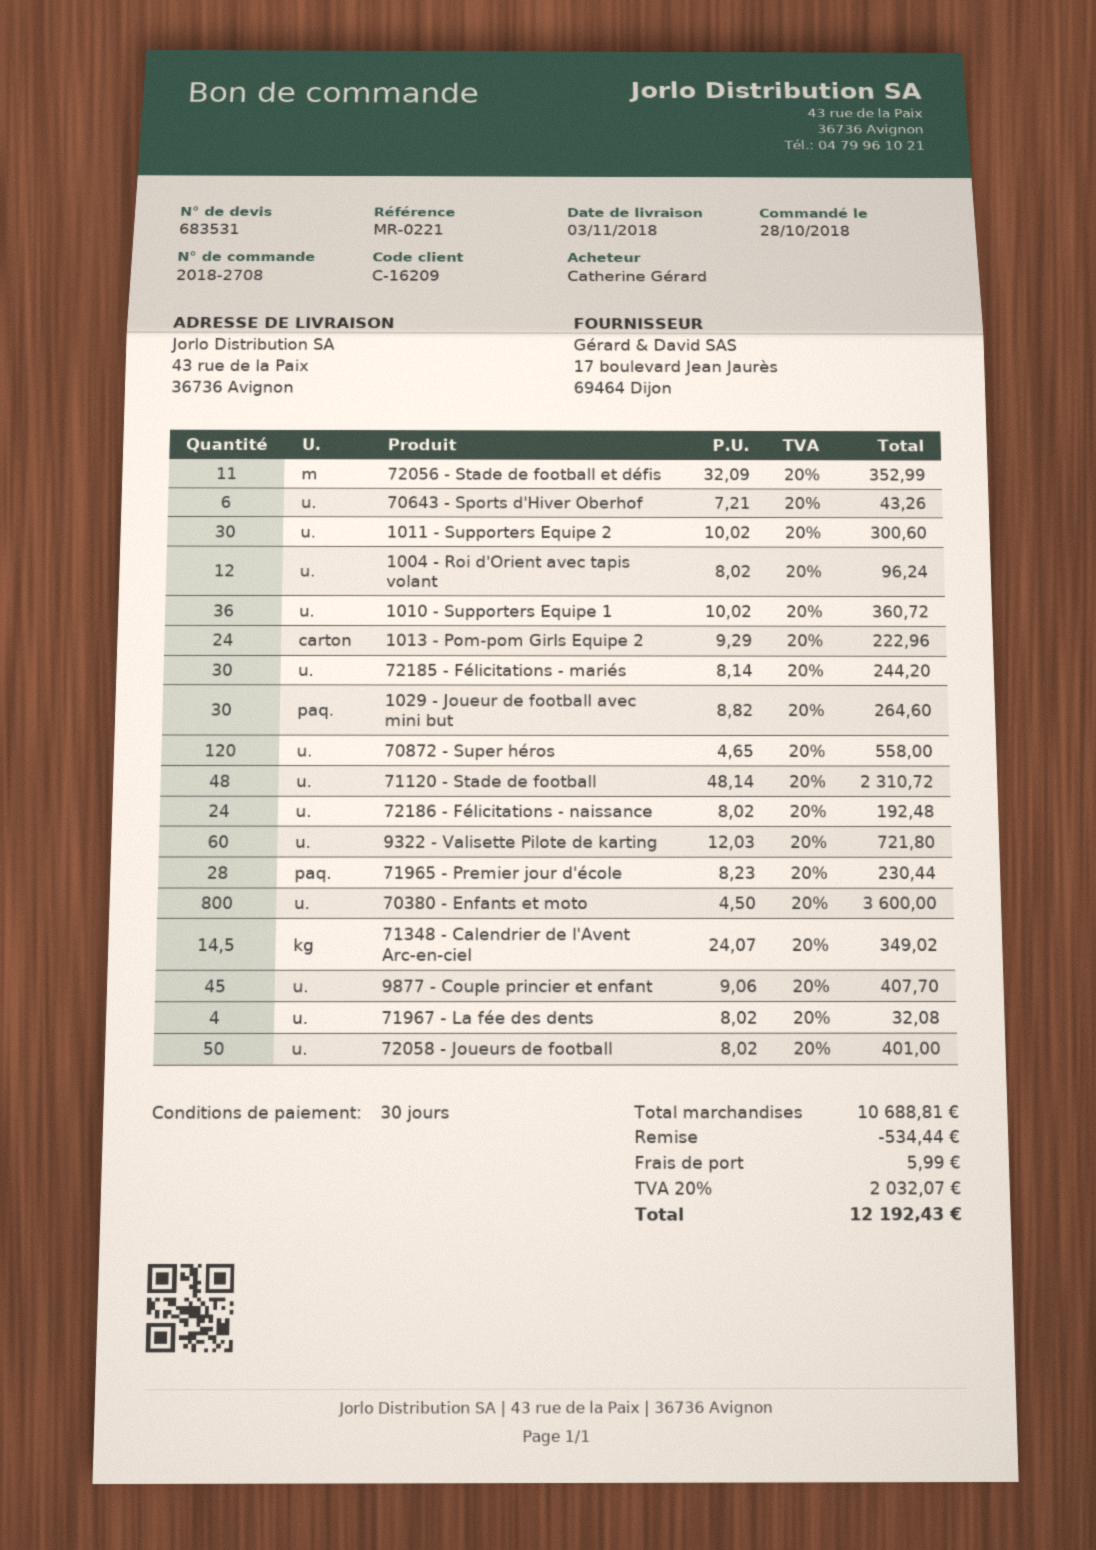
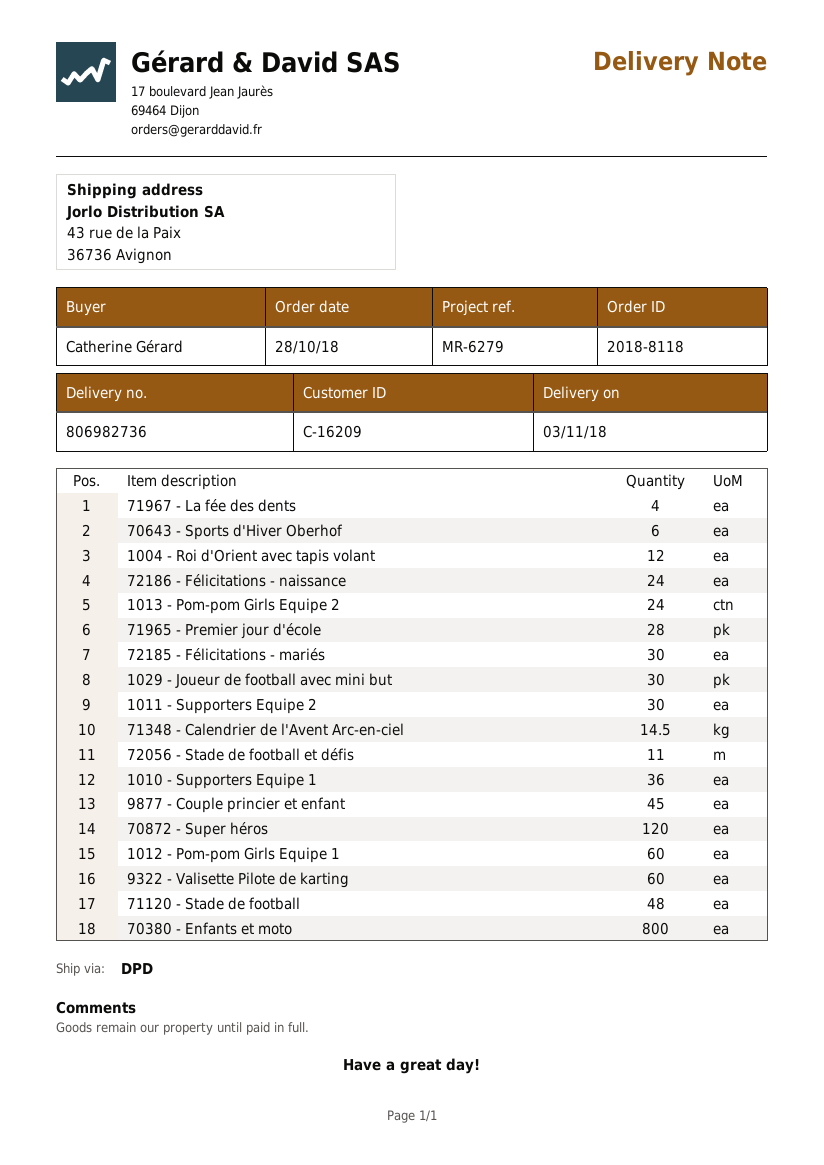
order number: 2018-2708 -> 2018-8118
reference: MR-0221 -> MR-6279
72058 - Joueurs de football: 50 -> none
1012 - Pom-pom Girls Equipe 1: none -> 60

